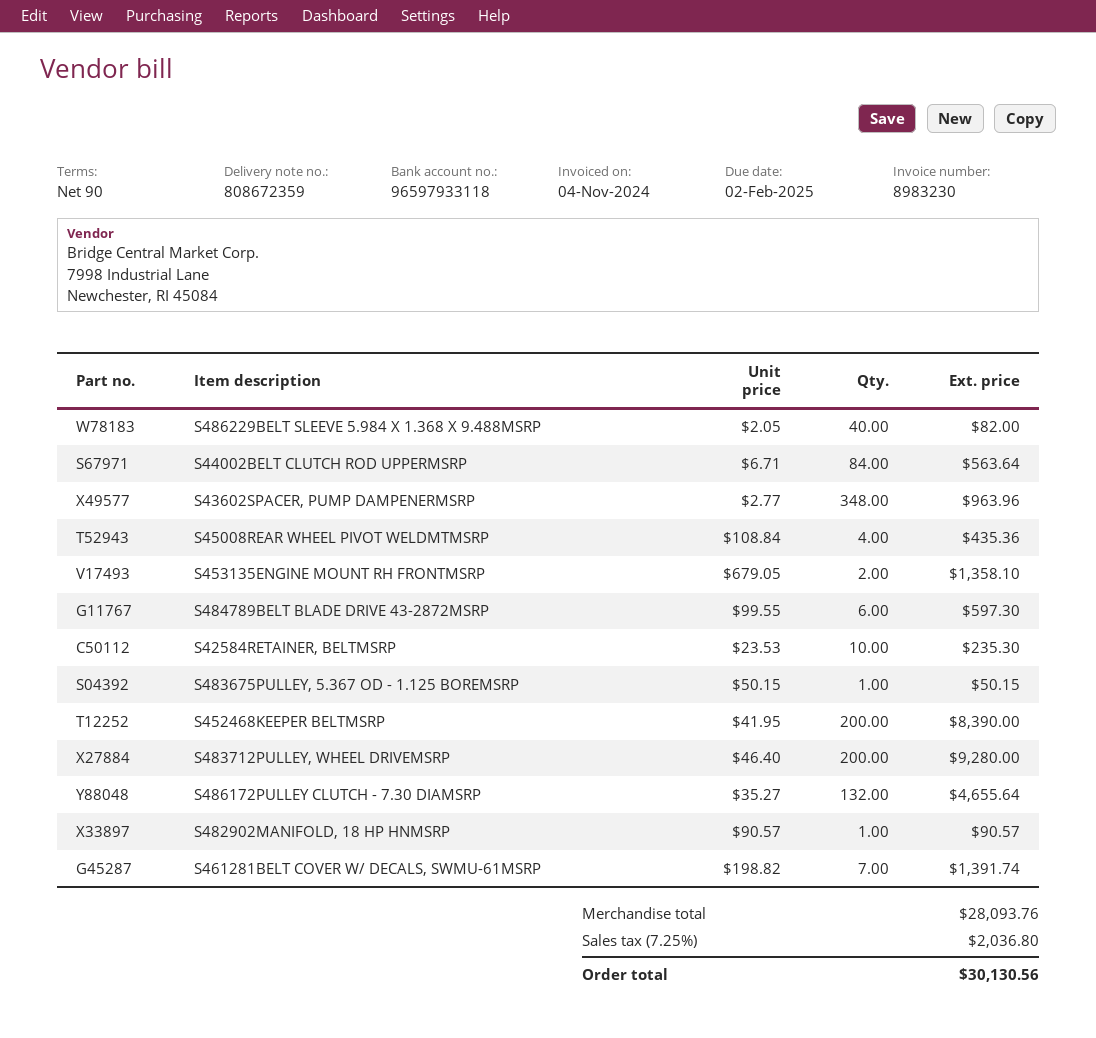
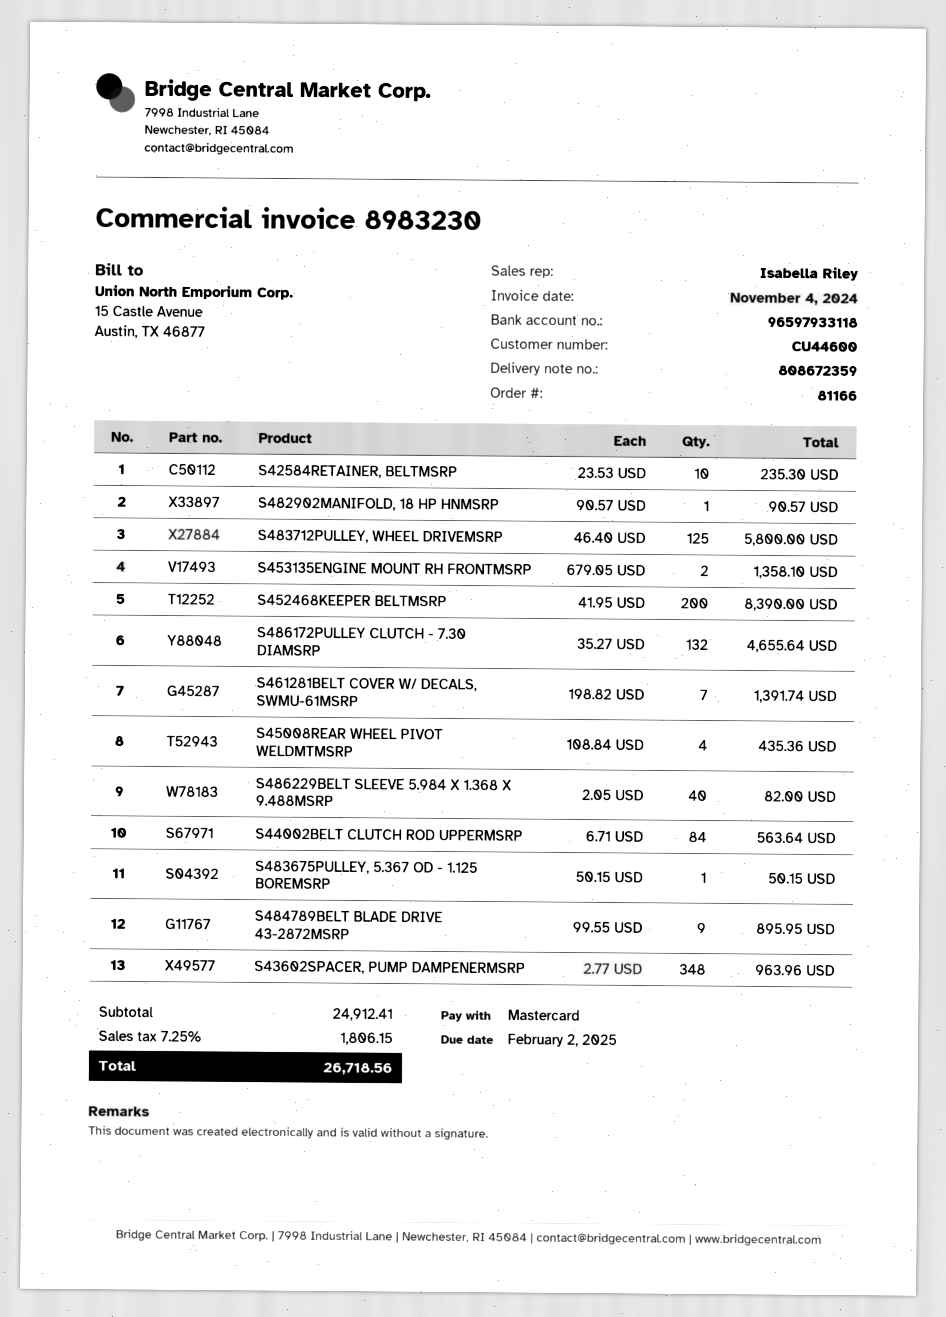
S484789BELT BLADE DRIVE 43-2872MSRP: 6 x 99.55 = 597.30 -> 9 x 99.55 = 895.95
S483712PULLEY, WHEEL DRIVEMSRP: 200 x 46.40 = 9280.00 -> 125 x 46.40 = 5800.00
subtotal: 28093.76 -> 24912.41
tax: 7.25% = 2036.80 -> 7.25% = 1806.15
total: 30130.56 -> 26718.56

